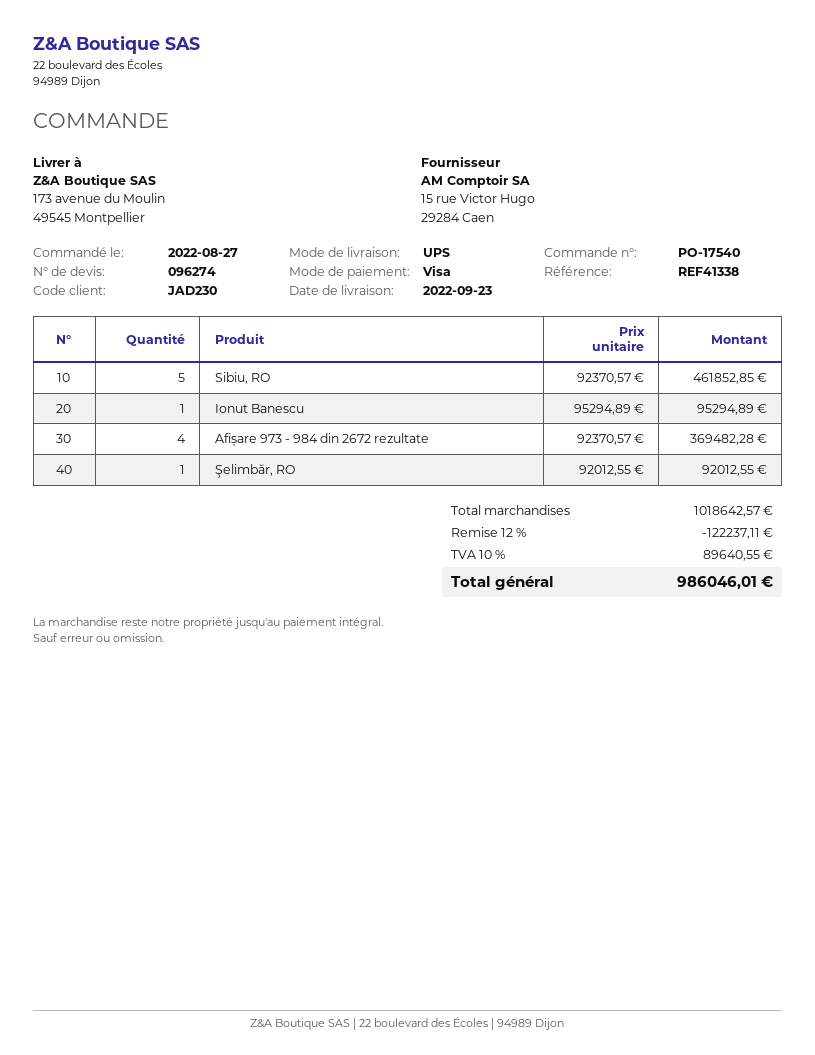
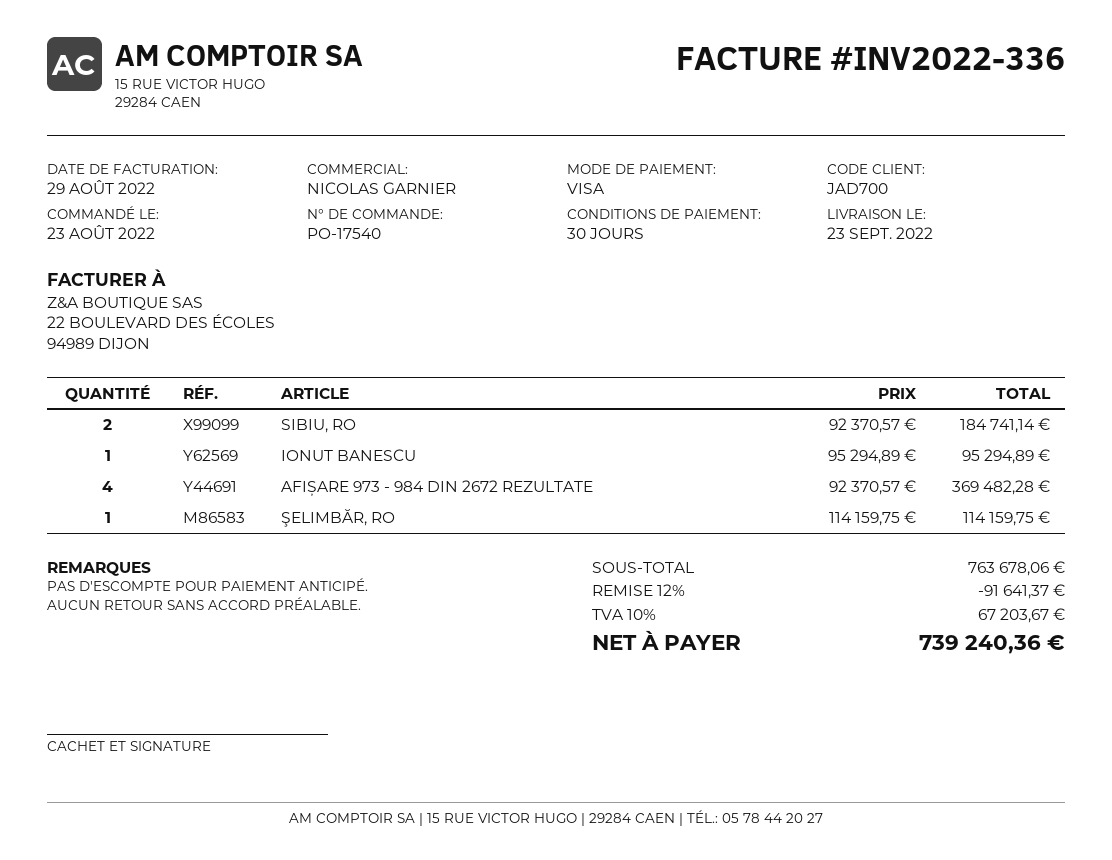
order date: 2022-08-27 -> 2022-08-23
customer number: JAD230 -> JAD700
Sibiu, RO: 5 x 92370.57 = 461852.85 -> 2 x 92370.57 = 184741.14
Şelimbăr, RO: 1 x 92012.55 = 92012.55 -> 1 x 114159.75 = 114159.75
subtotal: 1018642.57 -> 763678.06
discount: 12% = 122237.11 -> 12% = 91641.37
tax: 10% = 89640.55 -> 10% = 67203.67
total: 986046.01 -> 739240.36

